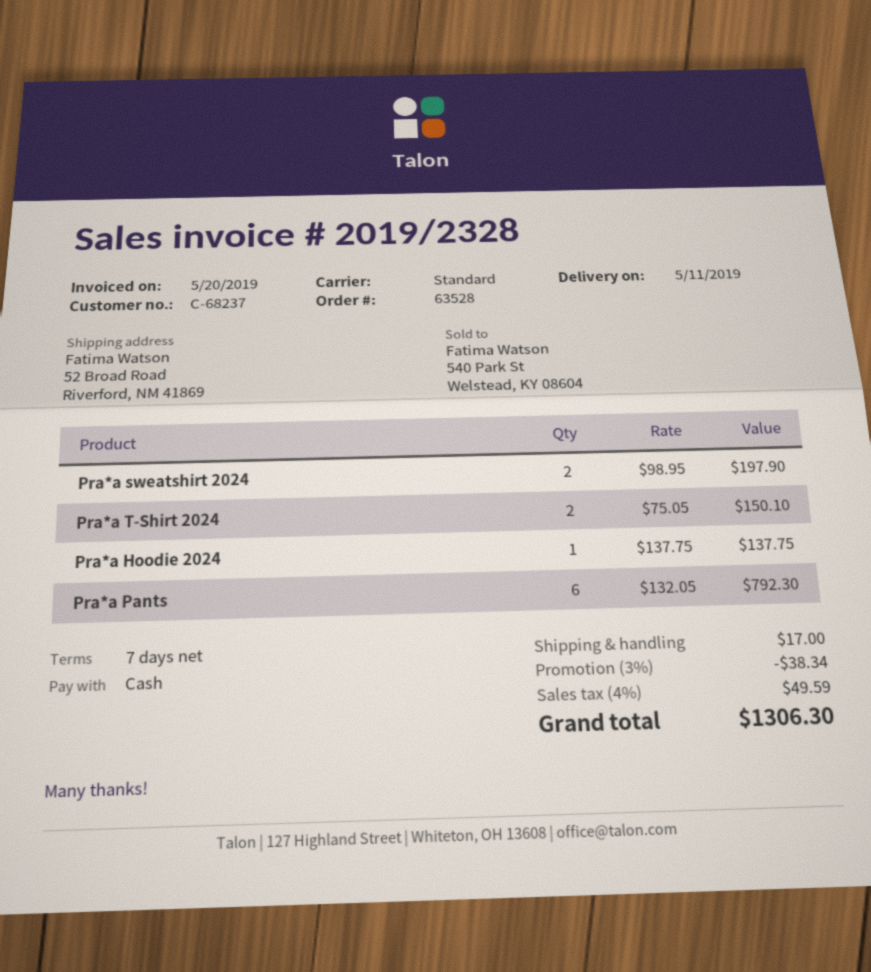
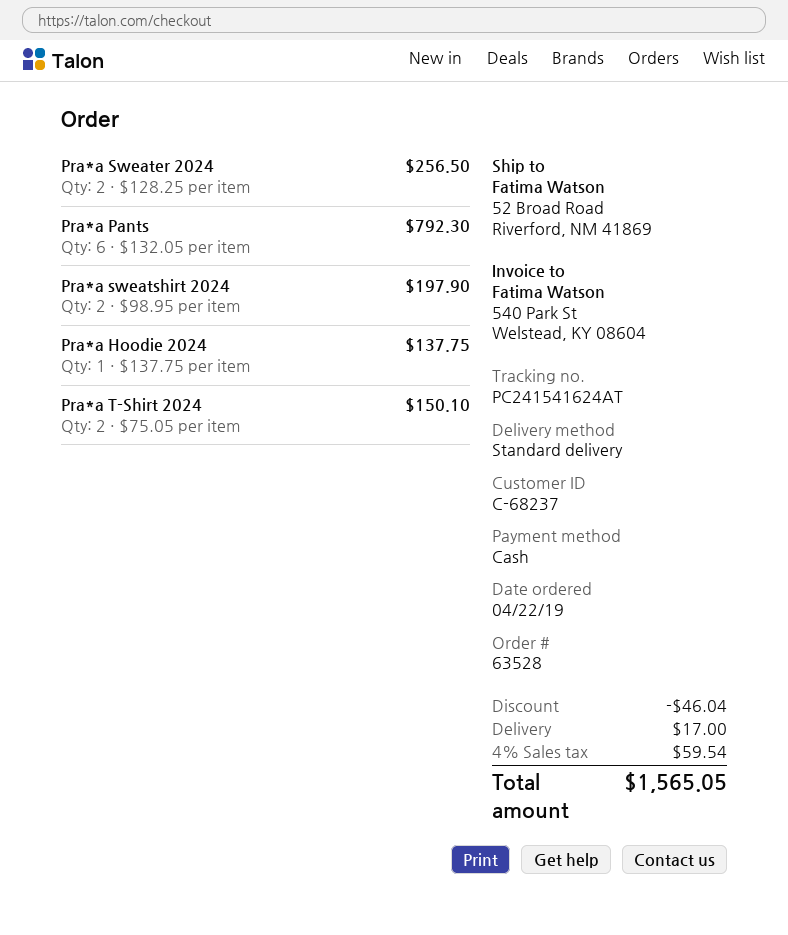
Pra*a Sweater 2024: none -> 2 x 128.25 = 256.50
discount: 38.34 -> 46.04
tax: 4% = 49.59 -> 4% = 59.54
total: 1306.30 -> 1565.05

